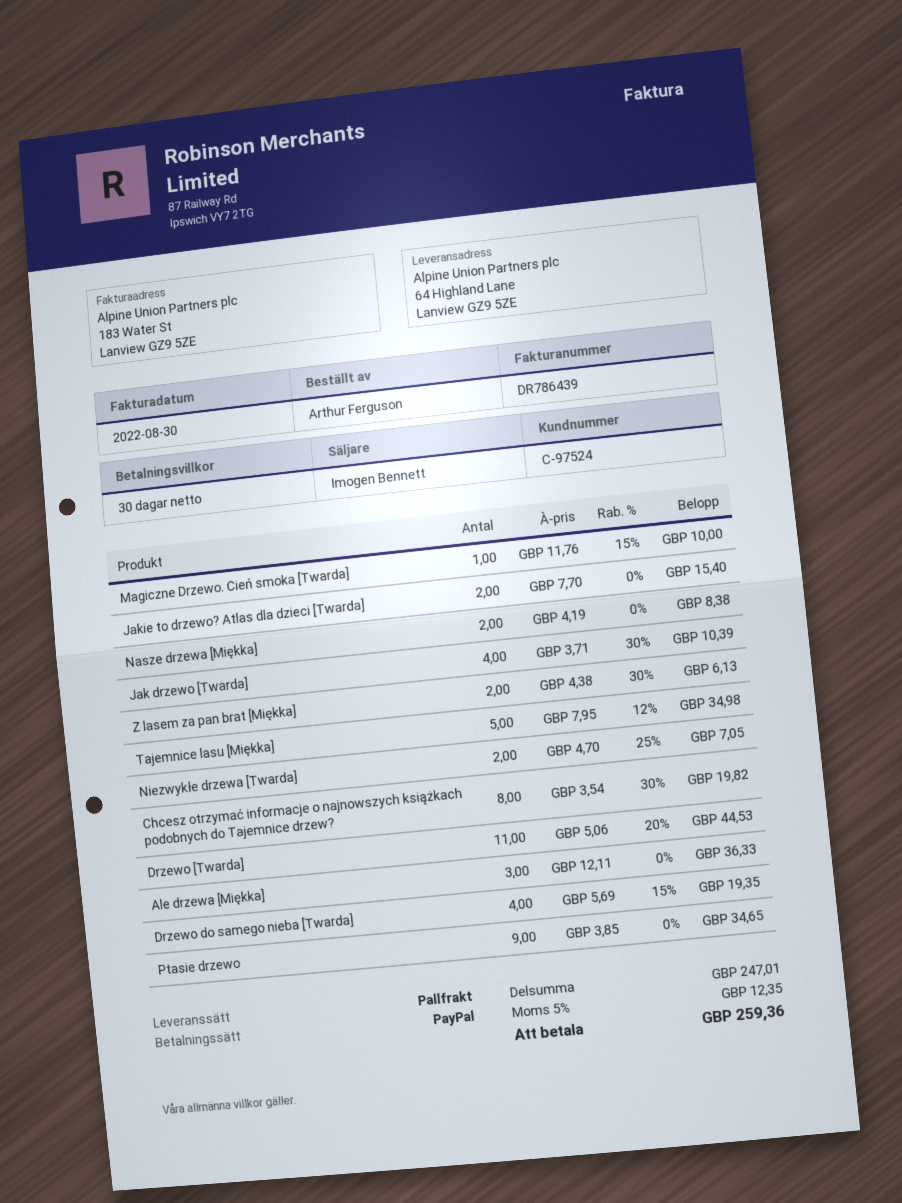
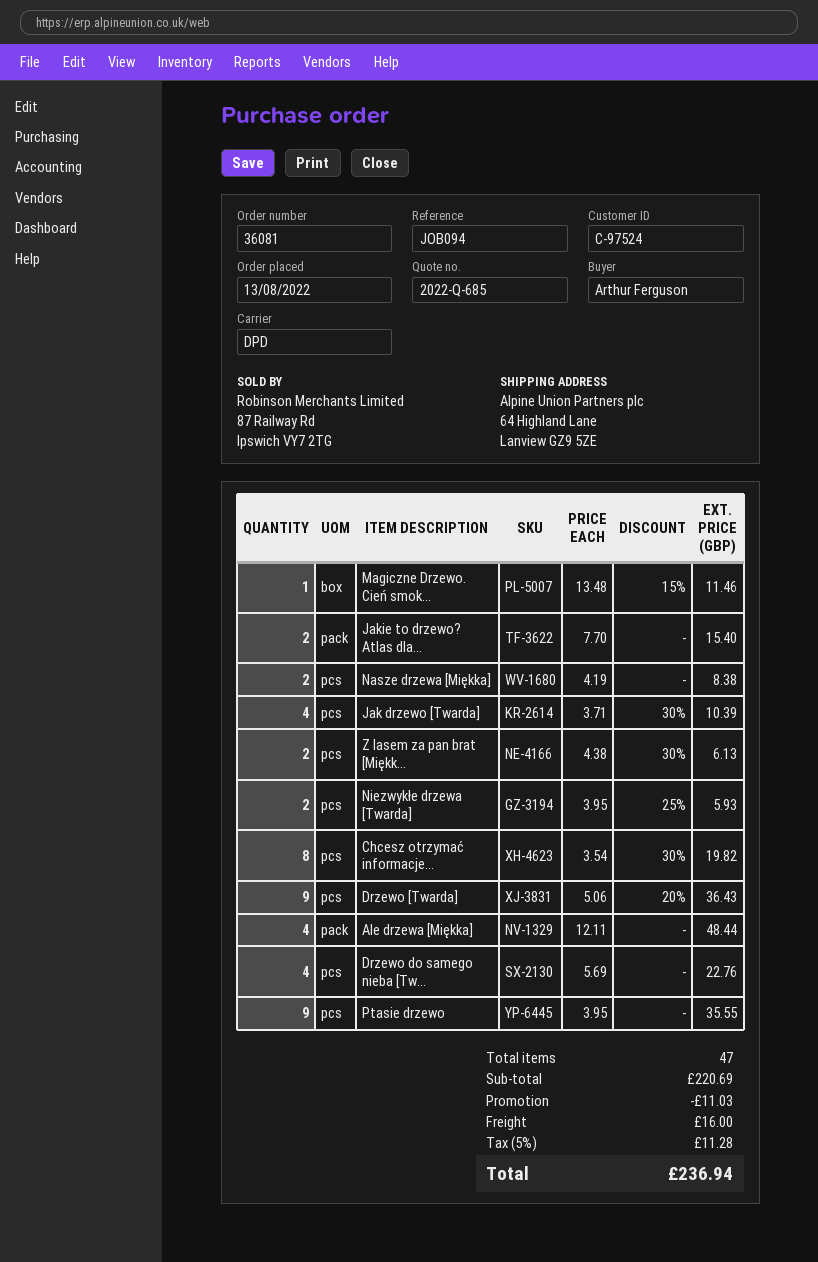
shipping method: pallet freight -> DPD
Magiczne Drzewo. Cień smoka [Twarda]: 1 x 11.76 - 15% = 10.00 -> 1 x 13.48 - 15% = 11.46
Tajemnice lasu [Miękka]: 5 x 7.95 - 12% = 34.98 -> none
Niezwykłe drzewa [Twarda]: 2 x 4.70 - 25% = 7.05 -> 2 x 3.95 - 25% = 5.93
Drzewo [Twarda]: 11 x 5.06 - 20% = 44.53 -> 9 x 5.06 - 20% = 36.43
Ale drzewa [Miękka]: 3 x 12.11 = 36.33 -> 4 x 12.11 = 48.44
Drzewo do samego nieba [Twarda]: 4 x 5.69 - 15% = 19.35 -> 4 x 5.69 = 22.76
Ptasie drzewo: 9 x 3.85 = 34.65 -> 9 x 3.95 = 35.55
subtotal: 247.01 -> 220.69
discount: none -> 11.03
shipping: none -> 16.00
tax: 5% = 12.35 -> 5% = 11.28
total: 259.36 -> 236.94

